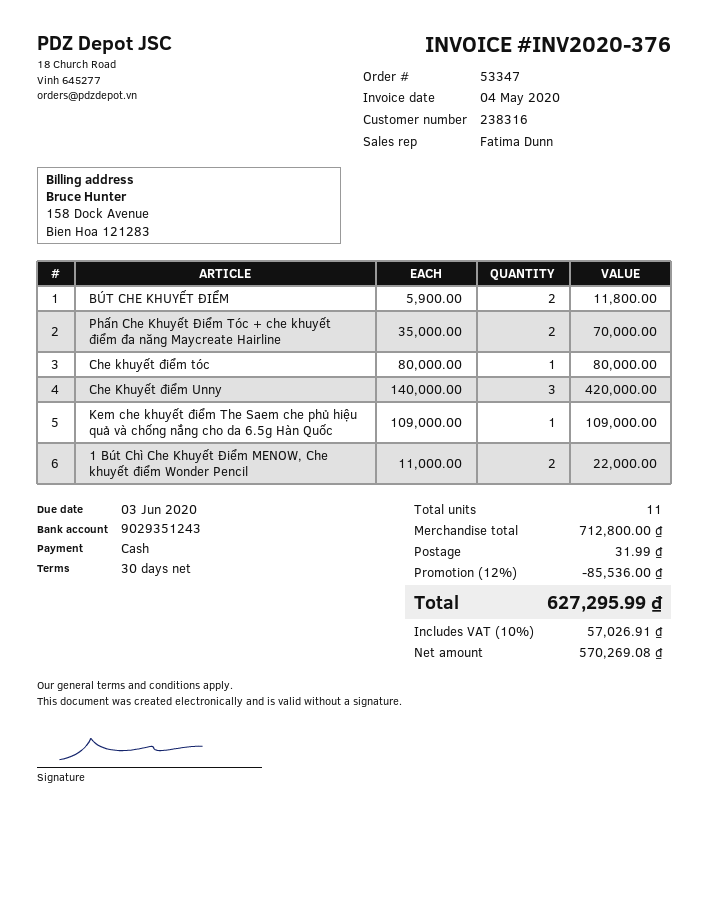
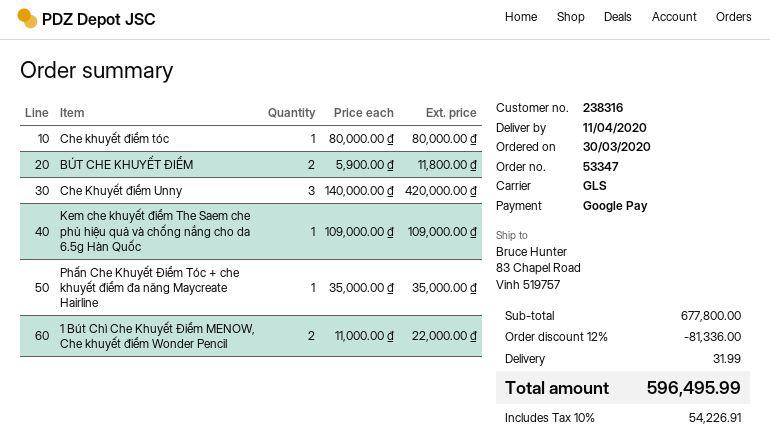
payment method: cash -> Google Pay
Phấn Che Khuyết Điểm Tóc + che khuyết điểm đa năng Maycreate Hairline: 2 x 35000.00 = 70000.00 -> 1 x 35000.00 = 35000.00
subtotal: 712800.00 -> 677800.00
discount: 12% = 85536.00 -> 12% = 81336.00
tax: 10% = 57026.91 -> 10% = 54226.91
total: 627295.99 -> 596495.99

